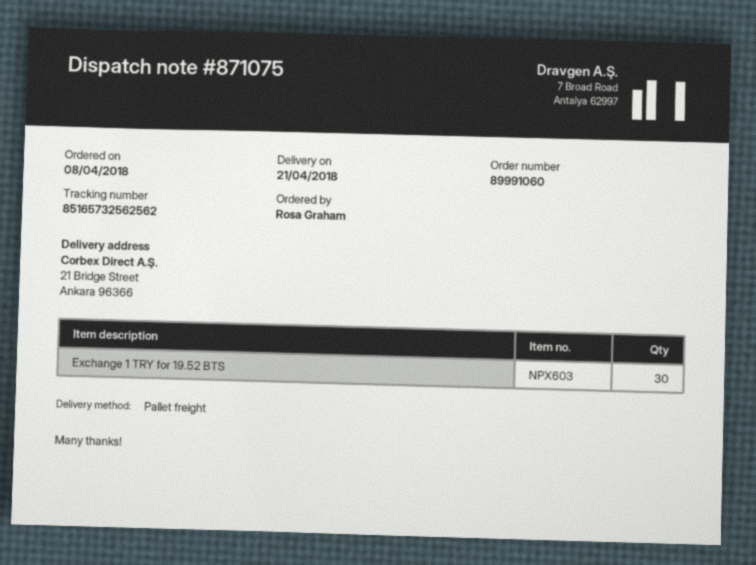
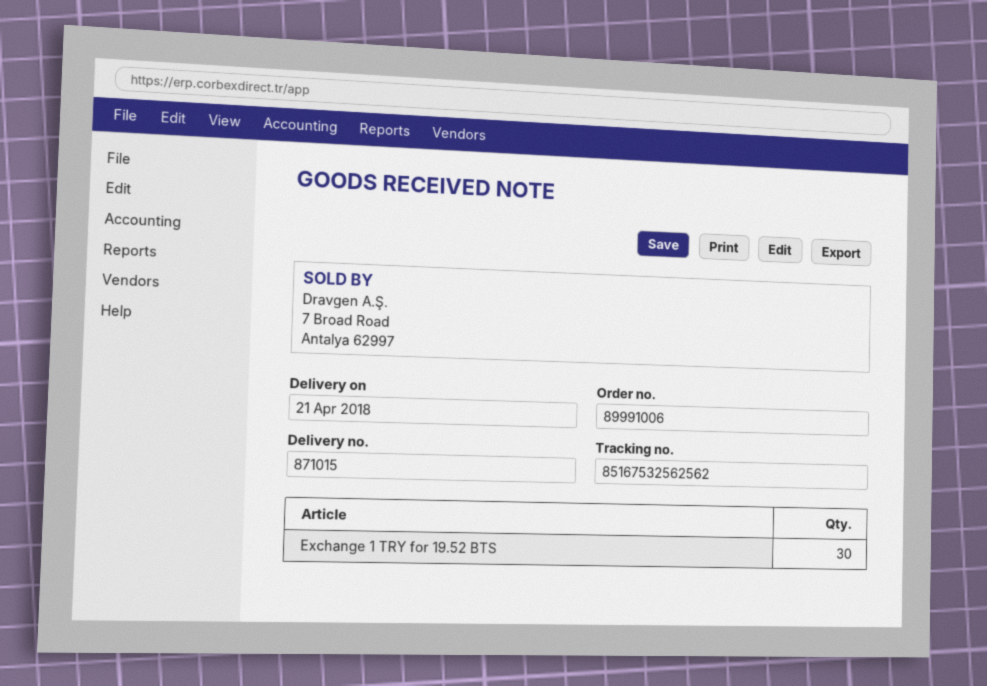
order number: 89991060 -> 89991006
delivery note number: 871075 -> 871015
tracking number: 85165732562562 -> 85167532562562

